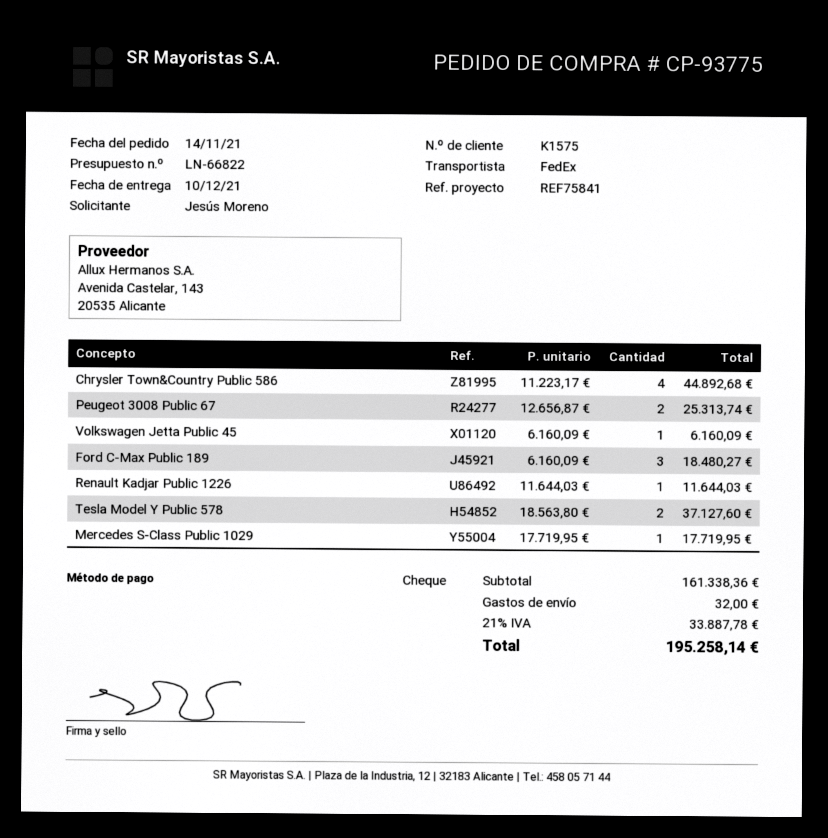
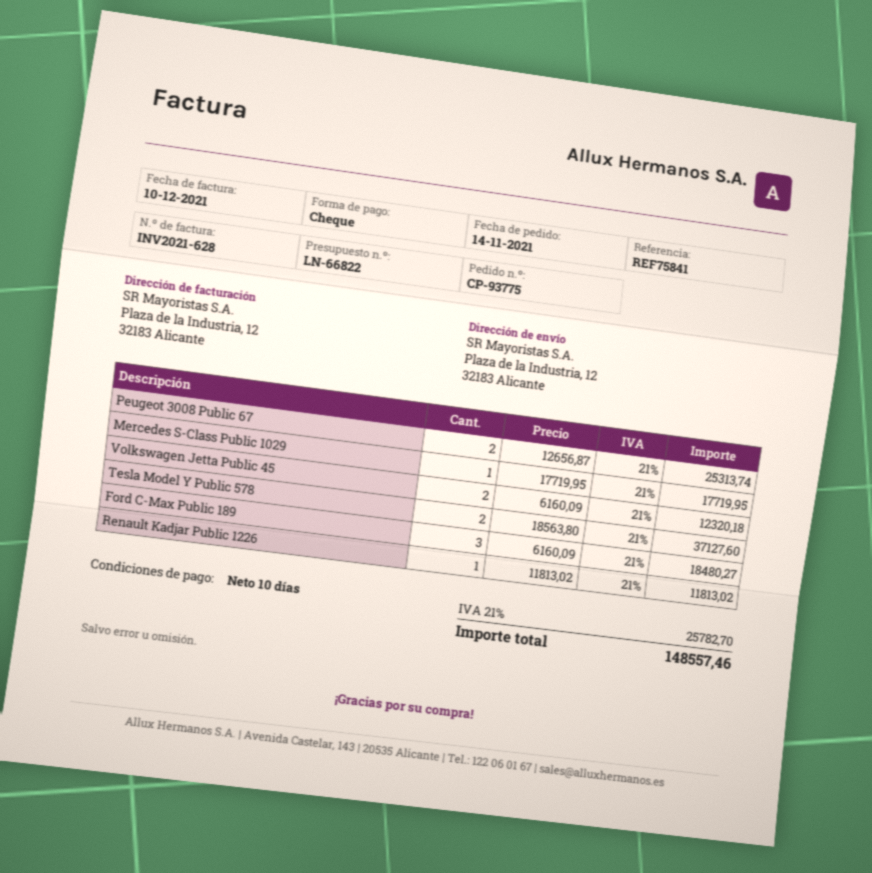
Chrysler Town&Country Public 586: 4 x 11223.17 = 44892.68 -> none
Volkswagen Jetta Public 45: 1 x 6160.09 = 6160.09 -> 2 x 6160.09 = 12320.18
Renault Kadjar Public 1226: 1 x 11644.03 = 11644.03 -> 1 x 11813.02 = 11813.02
shipping: 32.00 -> none
tax: 21% = 33887.78 -> 21% = 25782.70
total: 195258.14 -> 148557.46

